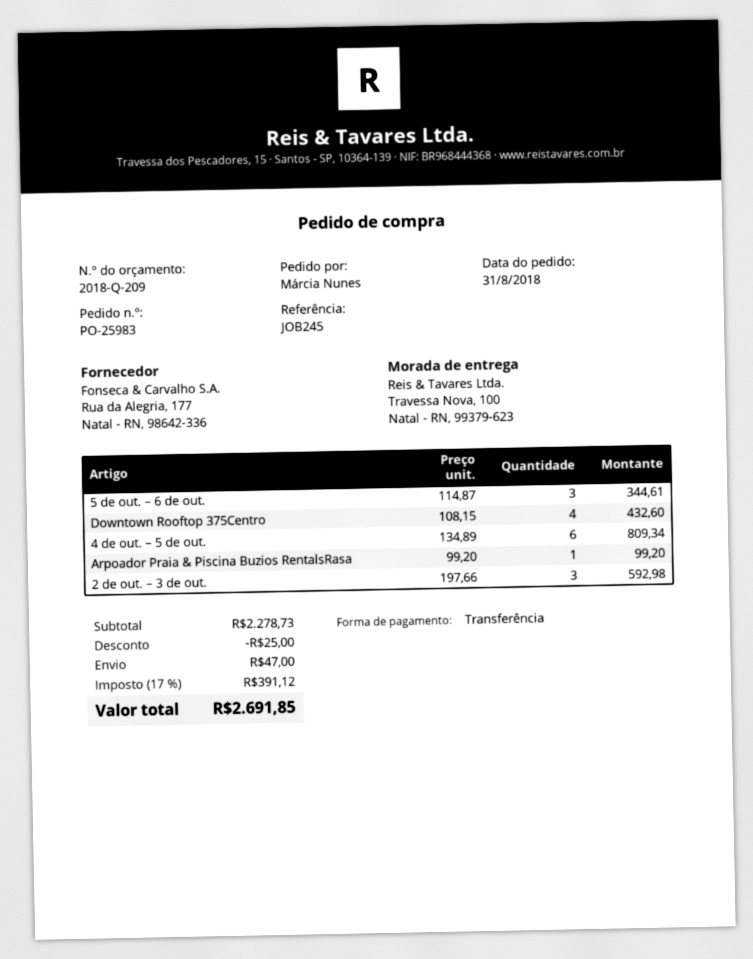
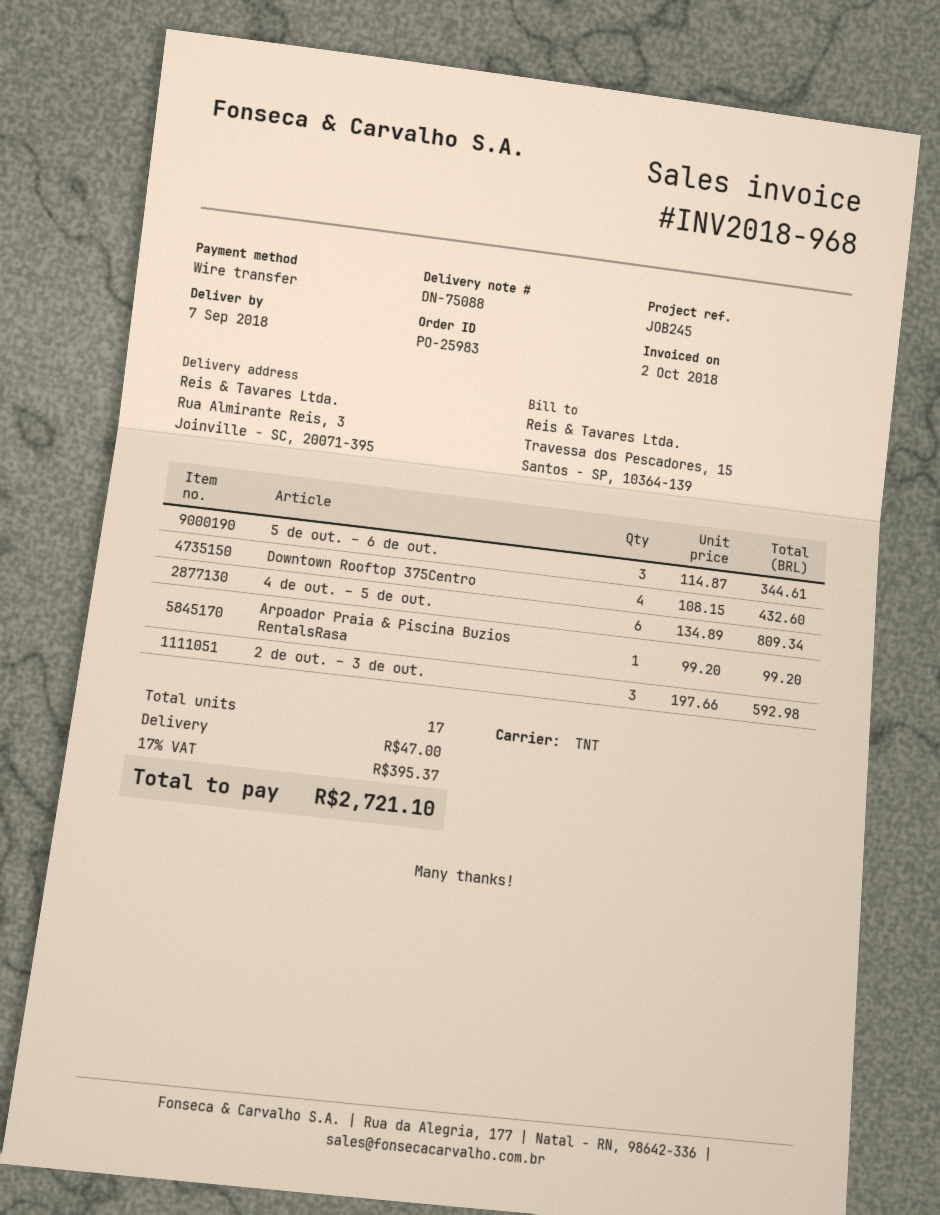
ship to: Travessa Nova, 100, Natal - RN, 99379-623 -> Rua Almirante Reis, 3, Joinville - SC, 20071-395
discount: 25.00 -> none
tax: 17% = 391.12 -> 17% = 395.37
total: 2691.85 -> 2721.10

